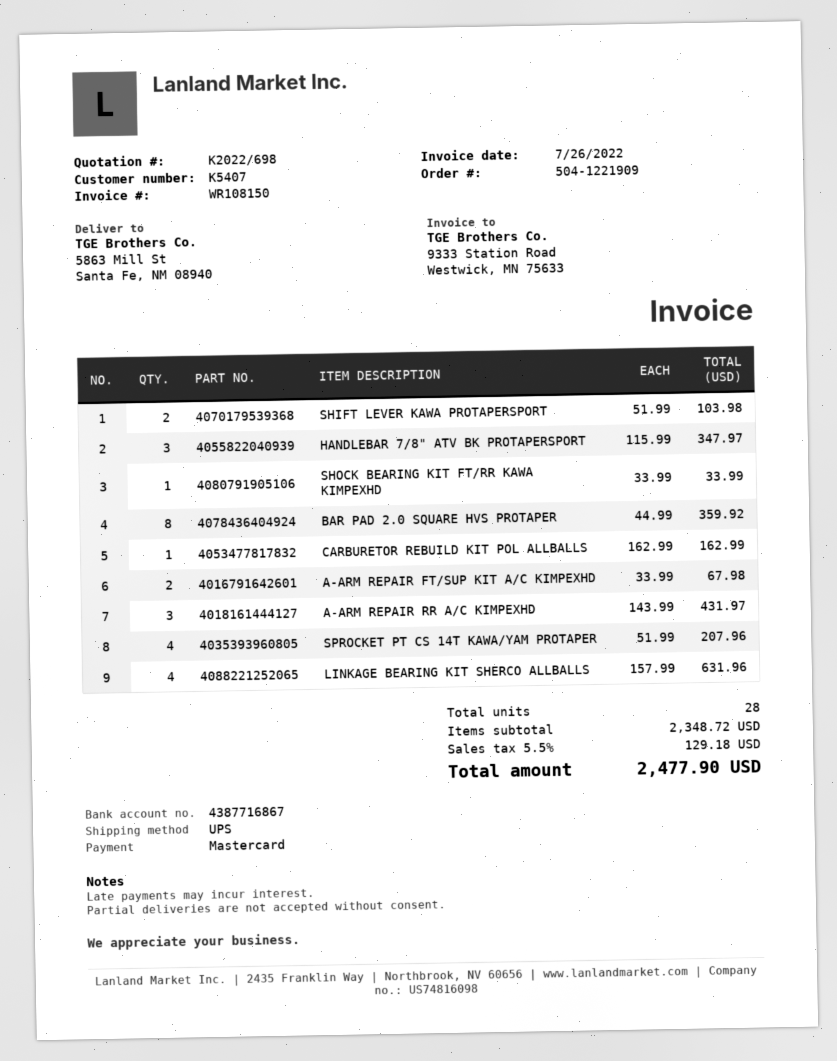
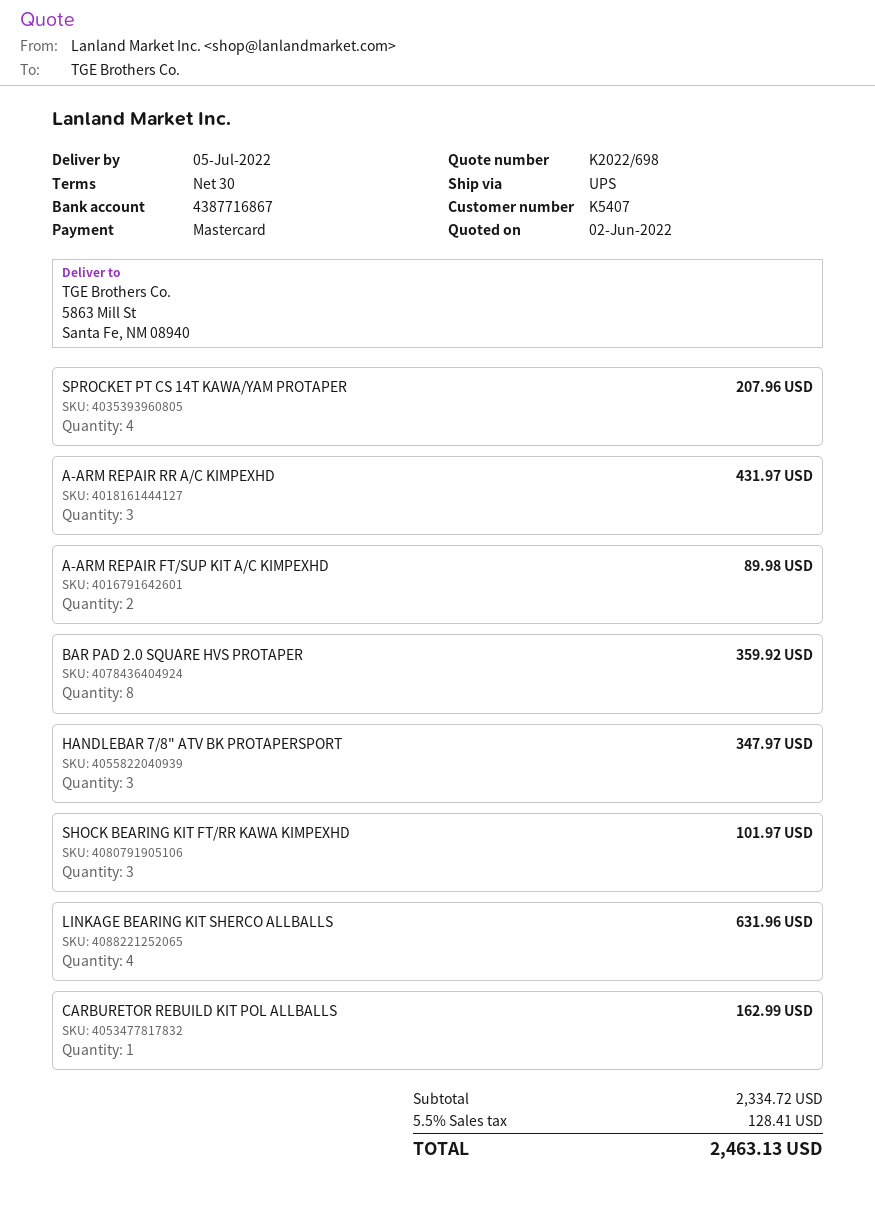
SHIFT LEVER KAWA PROTAPERSPORT: 2 for 103.98 -> none
SHOCK BEARING KIT FT/RR KAWA KIMPEXHD: 1 for 33.99 -> 3 for 101.97
A-ARM REPAIR FT/SUP KIT A/C KIMPEXHD: 2 for 67.98 -> 2 for 89.98
subtotal: 2348.72 -> 2334.72
tax: 5.5% = 129.18 -> 5.5% = 128.41
total: 2477.90 -> 2463.13

